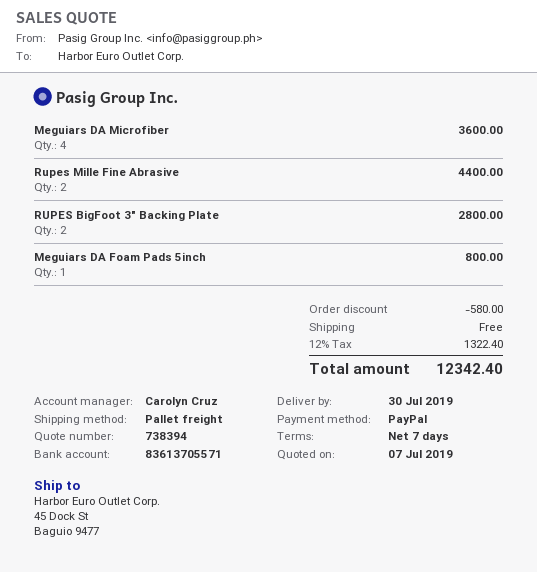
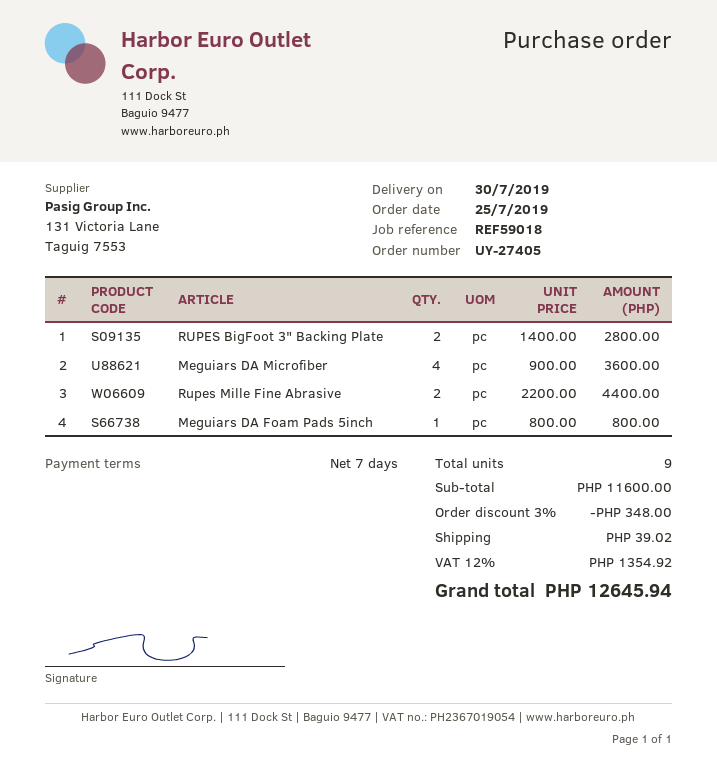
discount: 580.00 -> 348.00
shipping: 0.00 -> 39.02
tax: 12% = 1322.40 -> 12% = 1354.92
total: 12342.40 -> 12645.94

